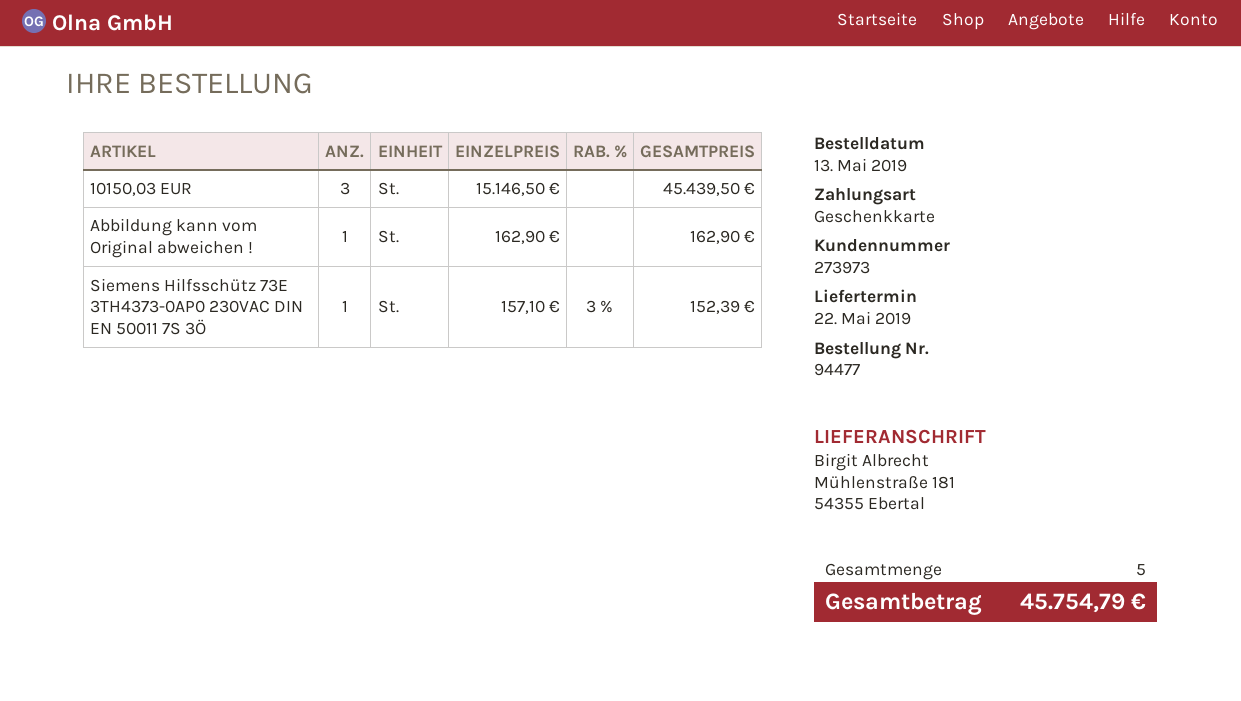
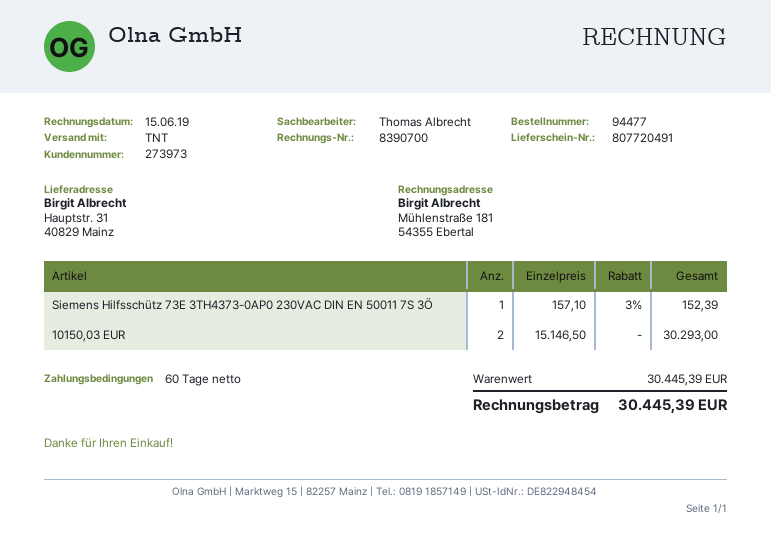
ship to: Mühlenstraße 181, 54355 Ebertal -> Hauptstr. 31, 40829 Mainz
10150,03 EUR: 3 x 15146.50 = 45439.50 -> 2 x 15146.50 = 30293.00
Abbildung kann vom Original abweichen !: 1 x 162.90 = 162.90 -> none
total: 45754.79 -> 30445.39

